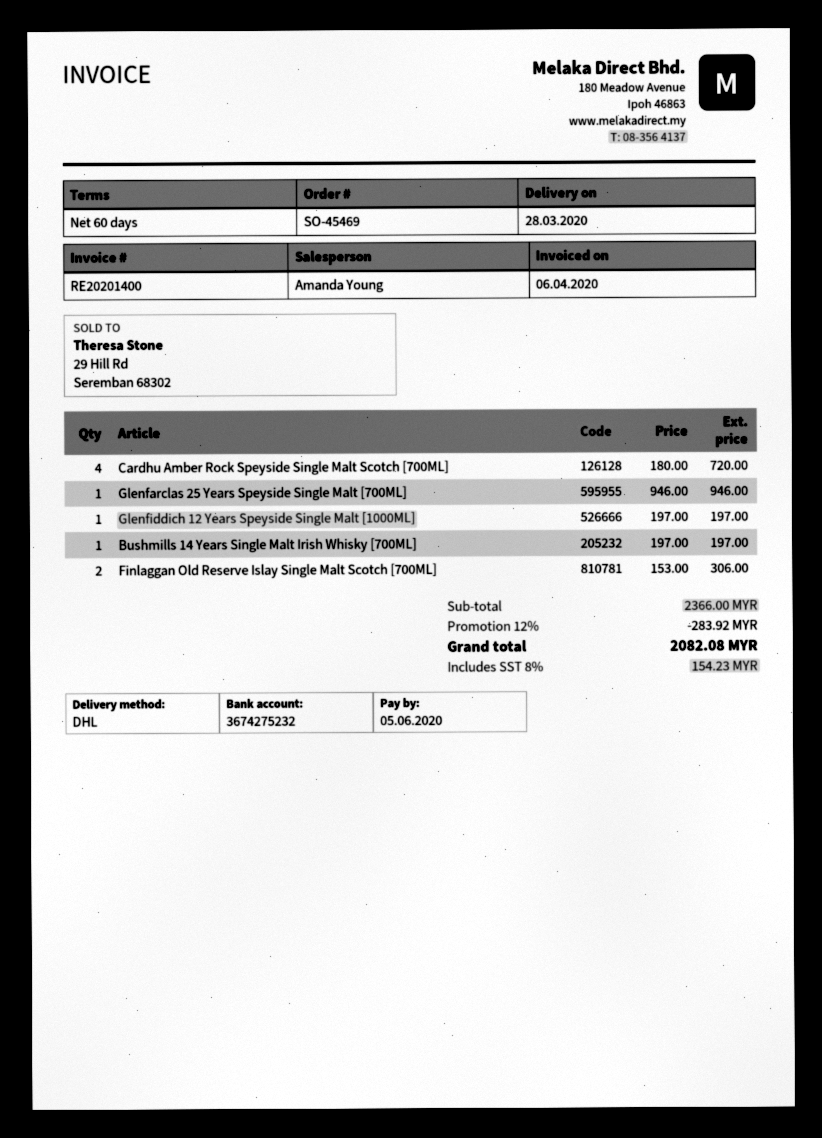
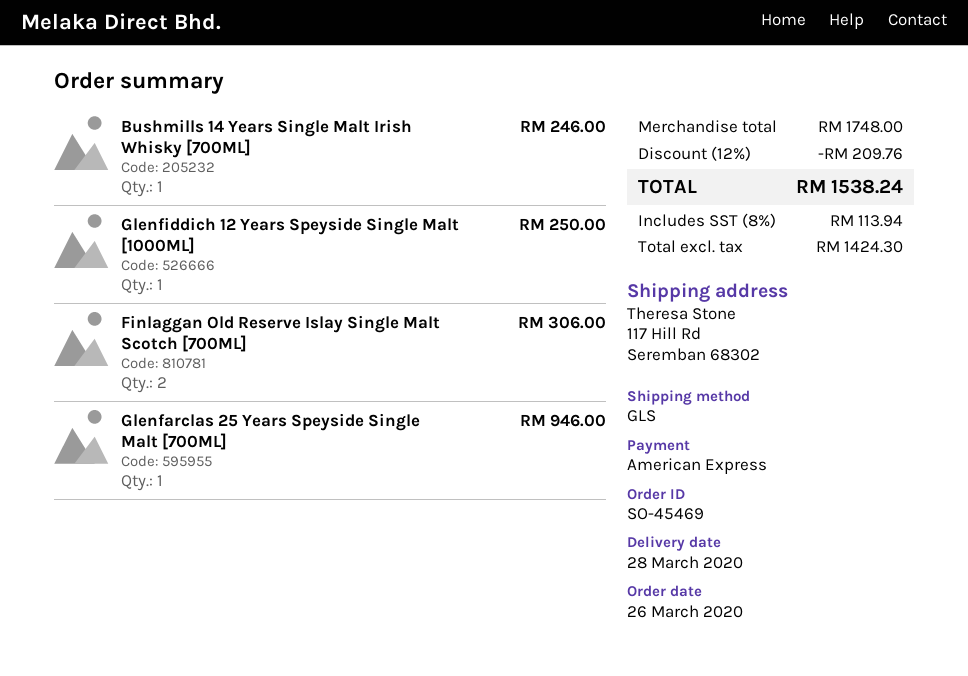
shipping method: DHL -> GLS
Cardhu Amber Rock Speyside Single Malt Scotch [700ML]: 4 for 720.00 -> none
Glenfiddich 12 Years Speyside Single Malt [1000ML]: 1 for 197.00 -> 1 for 250.00
Bushmills 14 Years Single Malt Irish Whisky [700ML]: 1 for 197.00 -> 1 for 246.00
subtotal: 2366.00 -> 1748.00
discount: 12% = 283.92 -> 12% = 209.76
tax: 8% = 154.23 -> 8% = 113.94
total: 2082.08 -> 1538.24

